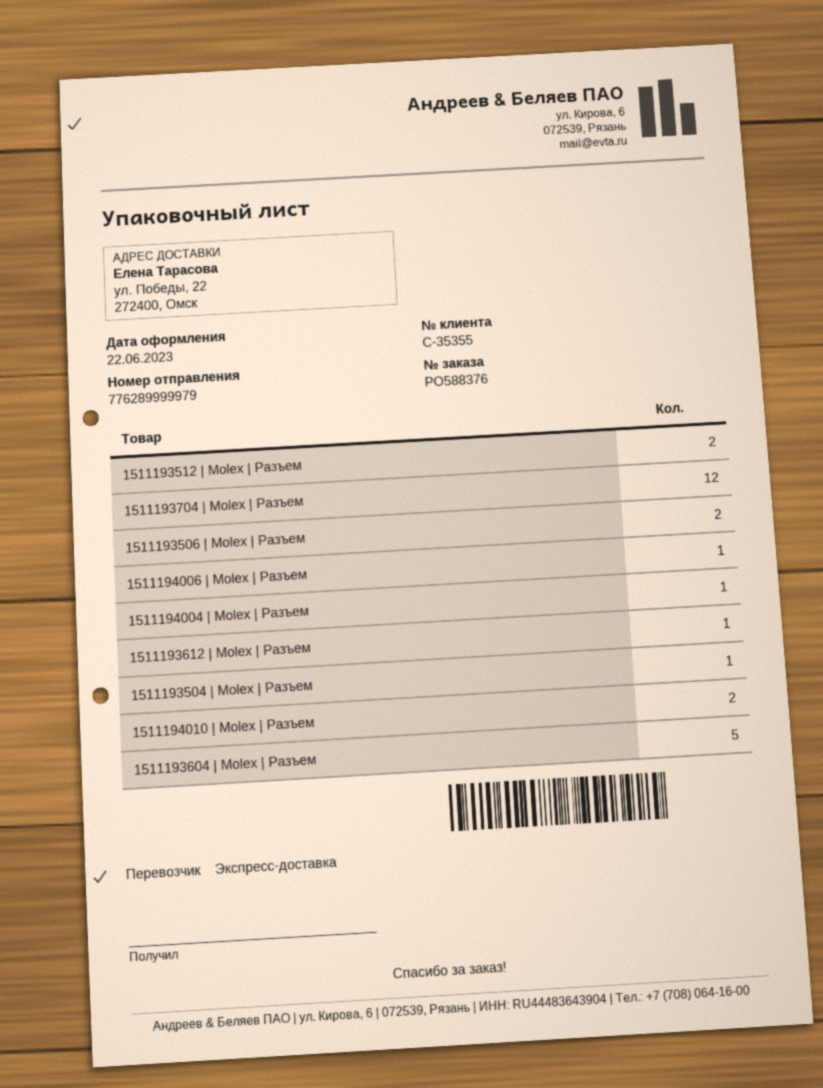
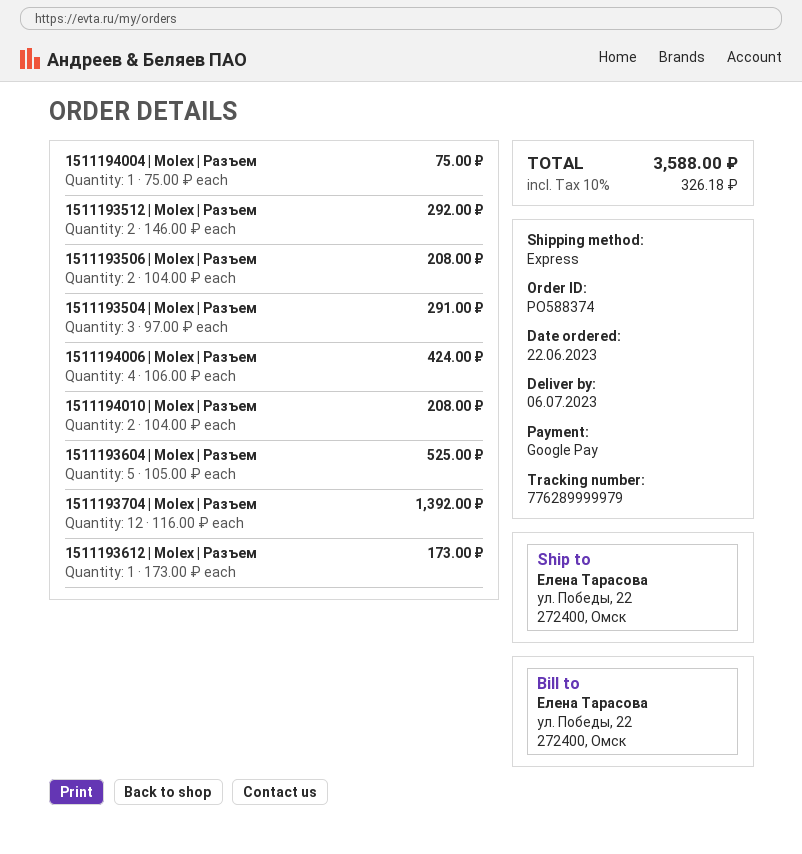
order number: PO588376 -> PO588374
1511194006 | Molex | Разъем: 1 -> 4
1511193504 | Molex | Разъем: 1 -> 3

